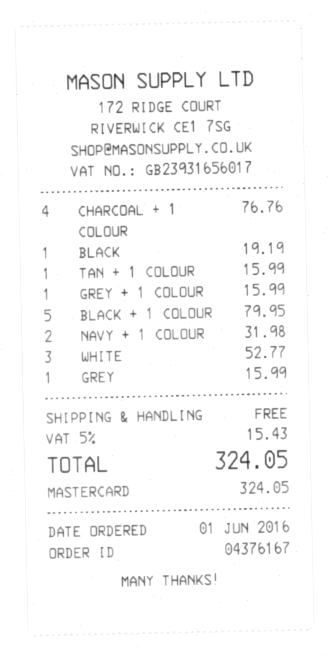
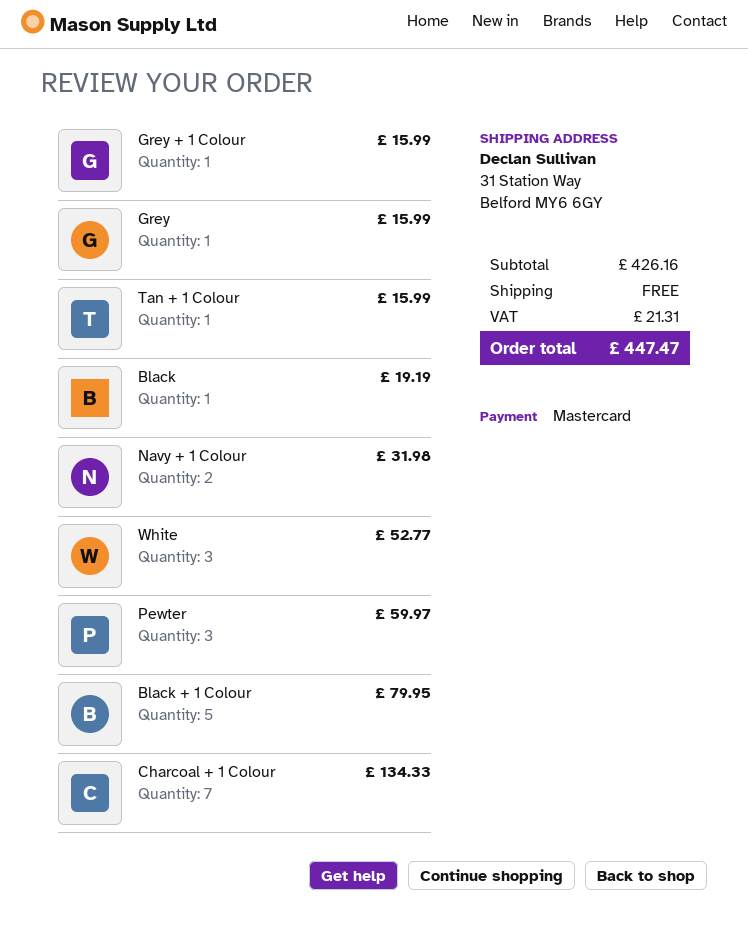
CHARCOAL + 1 COLOUR: 4 for 76.76 -> 7 for 134.33
Pewter: none -> 3 for 59.97
tax: 15.43 -> 21.31
total: 324.05 -> 447.47

